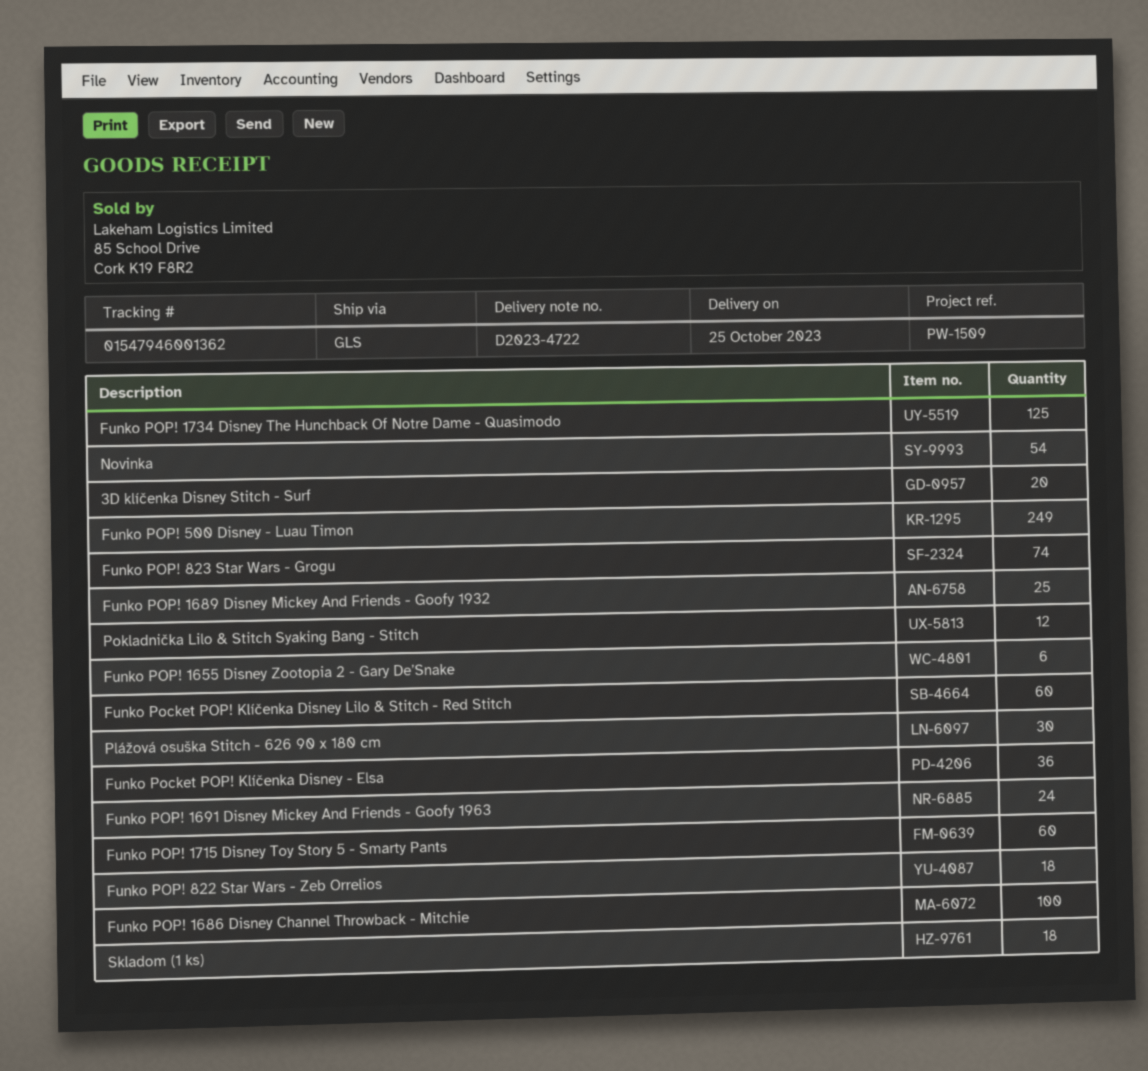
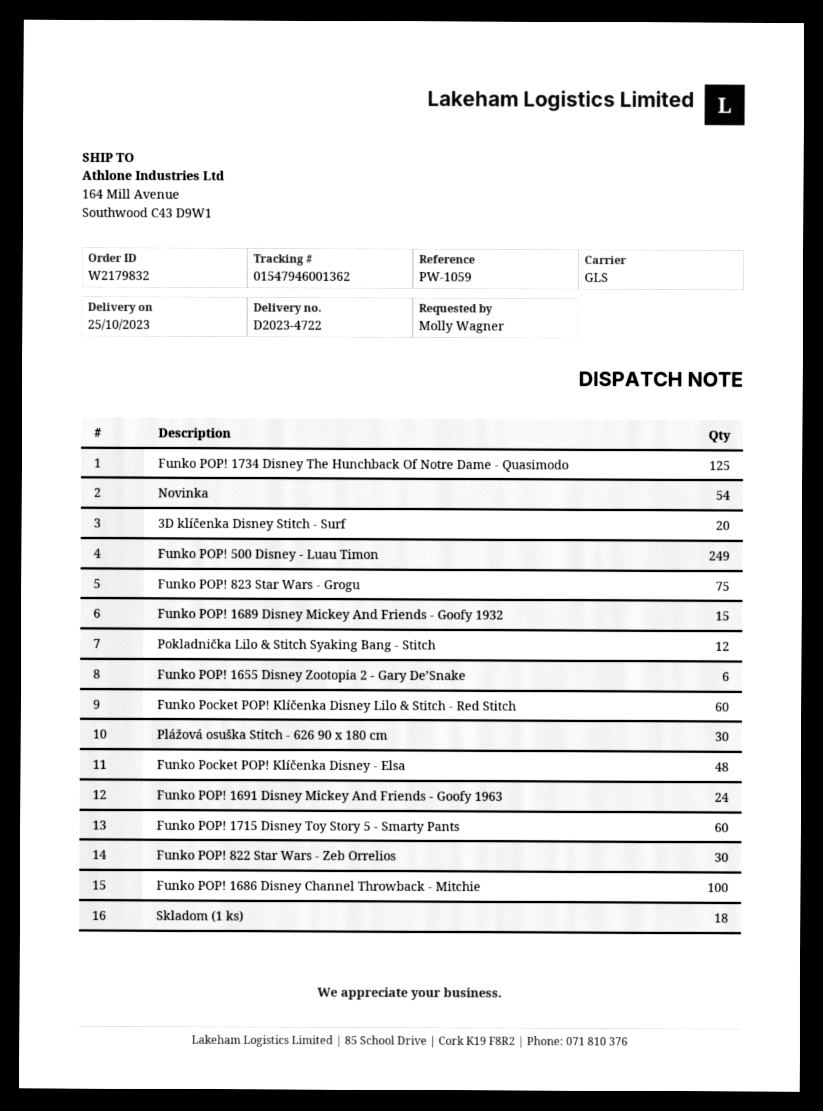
reference: PW-1509 -> PW-1059
Funko POP! 823 Star Wars - Grogu: 74 -> 75
Funko POP! 1689 Disney Mickey And Friends - Goofy 1932: 25 -> 15
Funko Pocket POP! Klíčenka Disney - Elsa: 36 -> 48
Funko POP! 822 Star Wars - Zeb Orrelios: 18 -> 30

